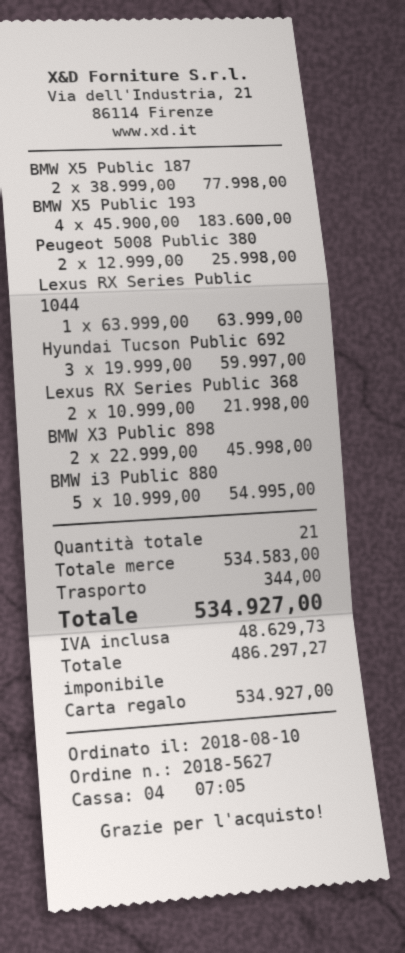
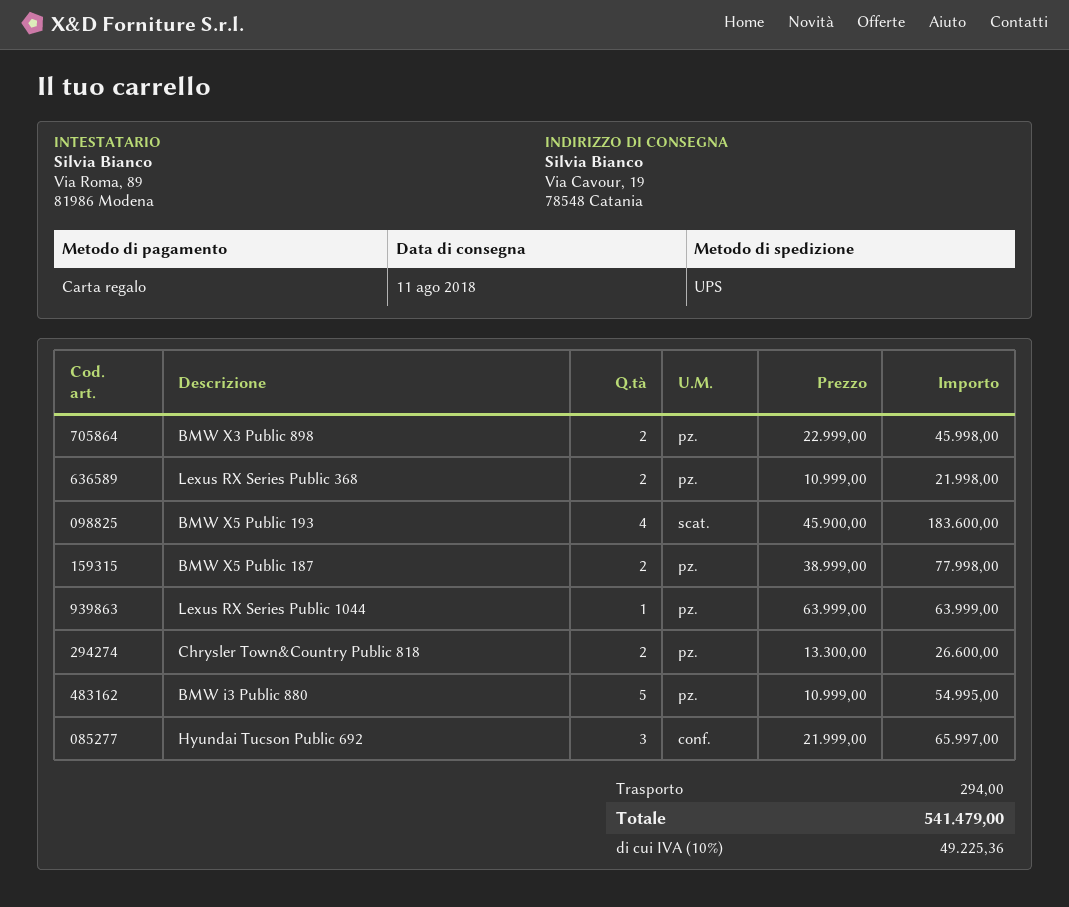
Peugeot 5008 Public 380: 2 x 12999.00 = 25998.00 -> none
Hyundai Tucson Public 692: 3 x 19999.00 = 59997.00 -> 3 x 21999.00 = 65997.00
Chrysler Town&Country Public 818: none -> 2 x 13300.00 = 26600.00
shipping: 344.00 -> 294.00
tax: 48629.73 -> 49225.36
total: 534927.00 -> 541479.00

